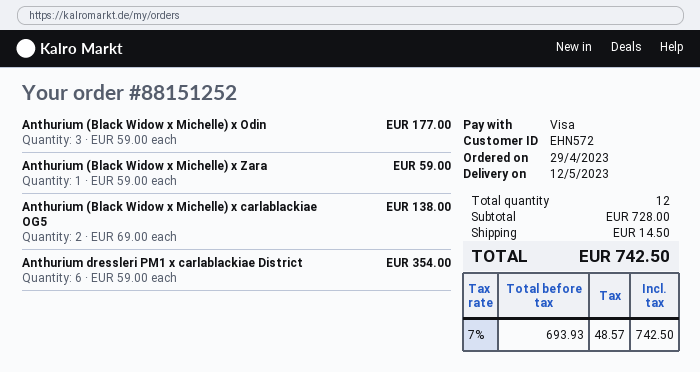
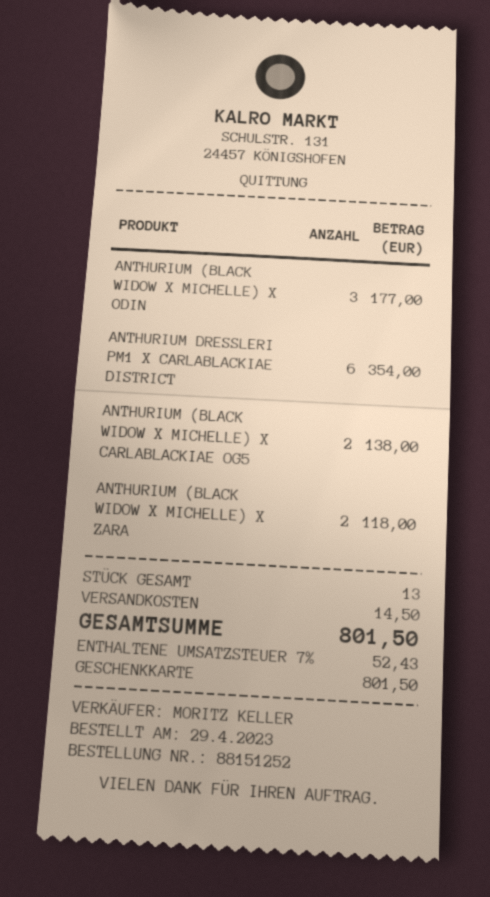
payment method: Visa -> gift card
Anthurium (Black Widow x Michelle) x Zara: 1 for 59.00 -> 2 for 118.00
total quantity: 12 -> 13
tax: 7% = 48.57 -> 7% = 52.43
total: 742.50 -> 801.50

